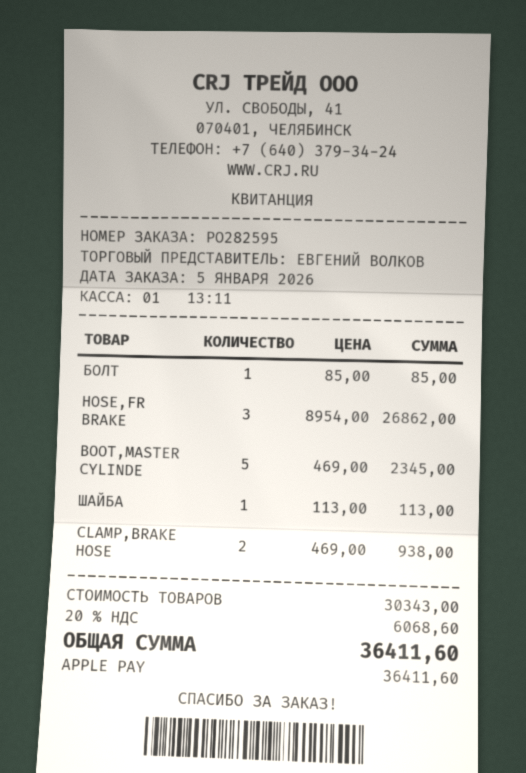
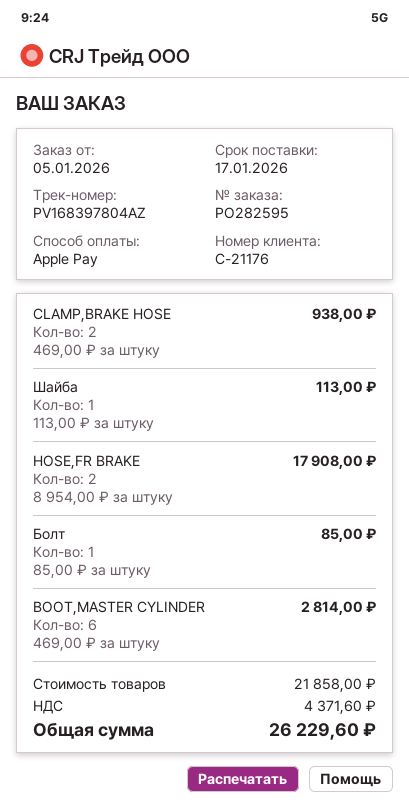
HOSE,FR BRAKE: 3 x 8954.00 = 26862.00 -> 2 x 8954.00 = 17908.00
BOOT,MASTER CYLINDE: 5 x 469.00 = 2345.00 -> 6 x 469.00 = 2814.00
subtotal: 30343.00 -> 21858.00
tax: 6068.60 -> 4371.60
total: 36411.60 -> 26229.60

